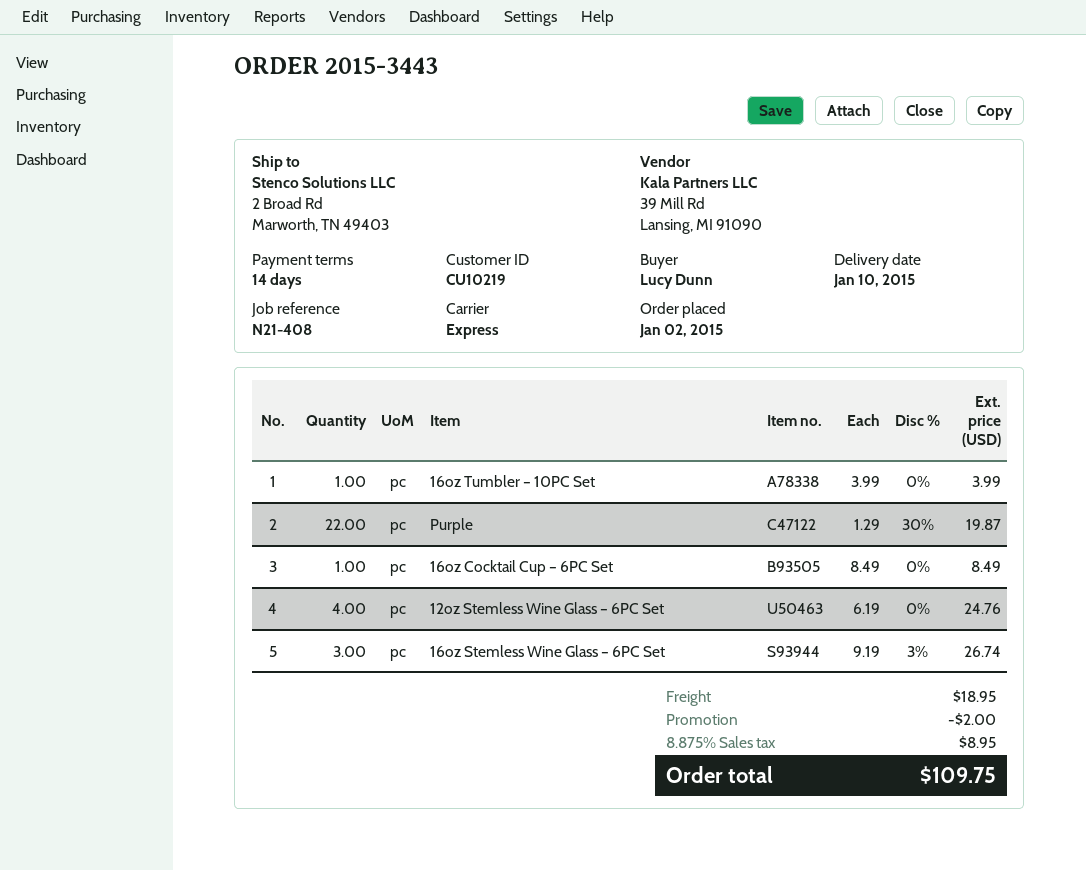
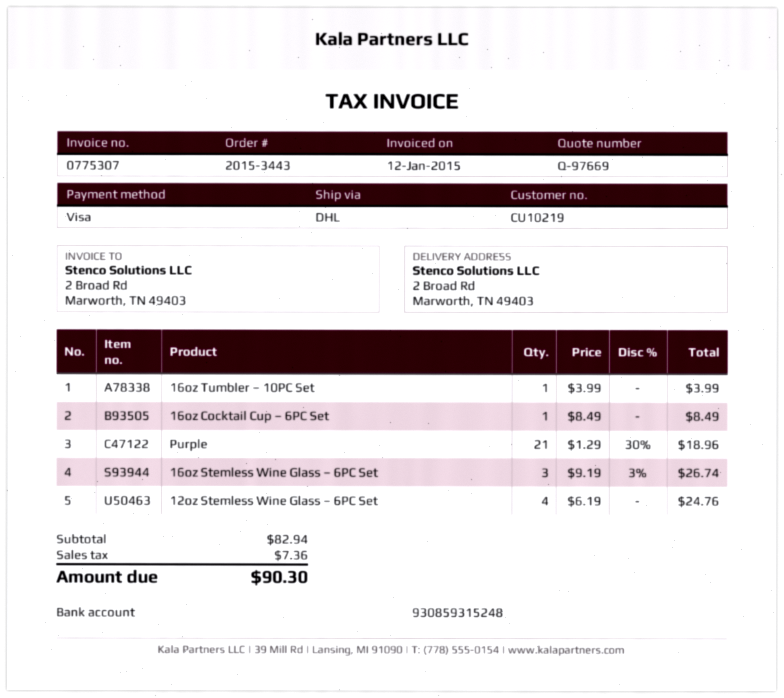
shipping method: express -> DHL
Purple: 22 x 1.29 - 30% = 19.87 -> 21 x 1.29 - 30% = 18.96
discount: 2.00 -> none
shipping: 18.95 -> none
tax: 8.95 -> 7.36
total: 109.75 -> 90.30

